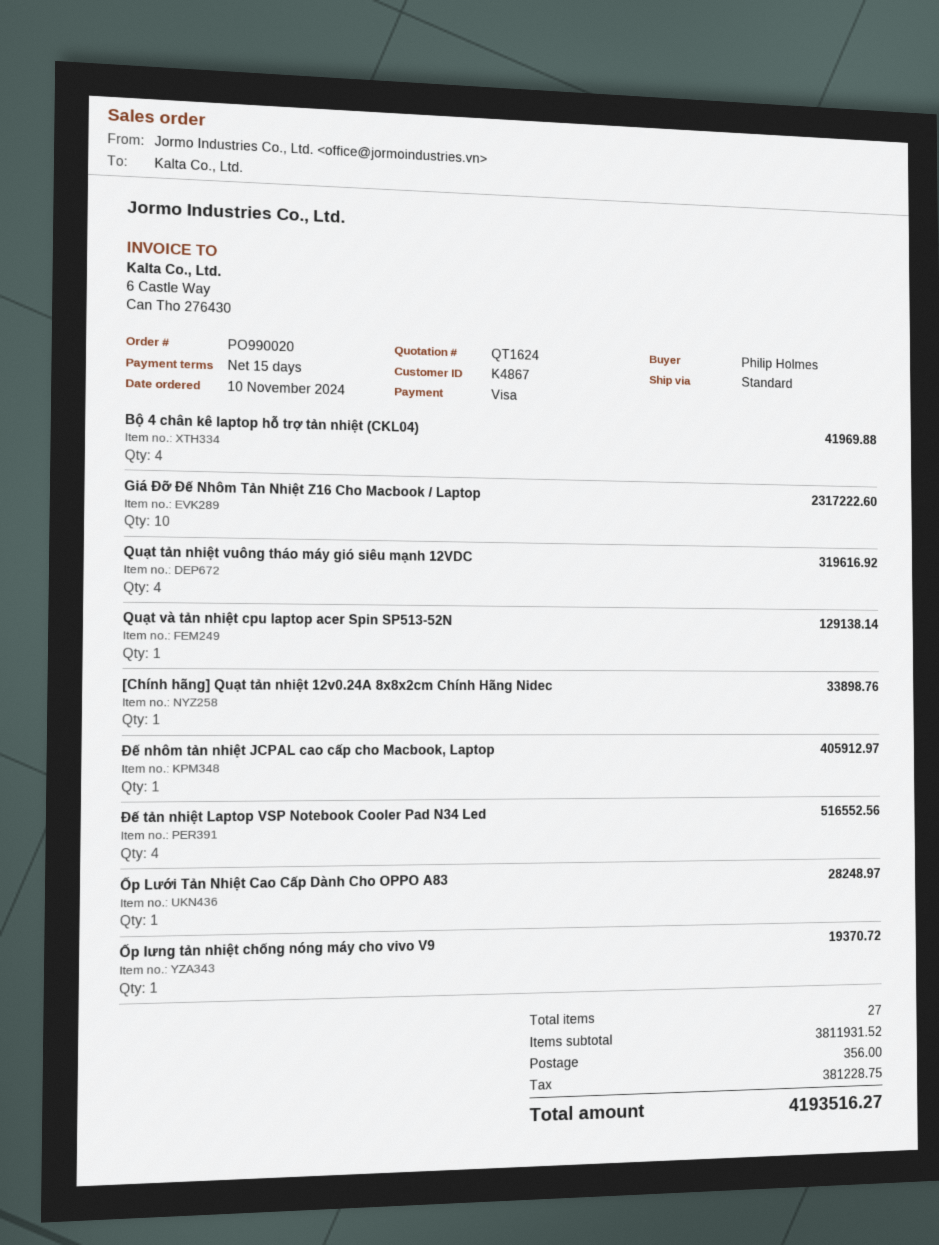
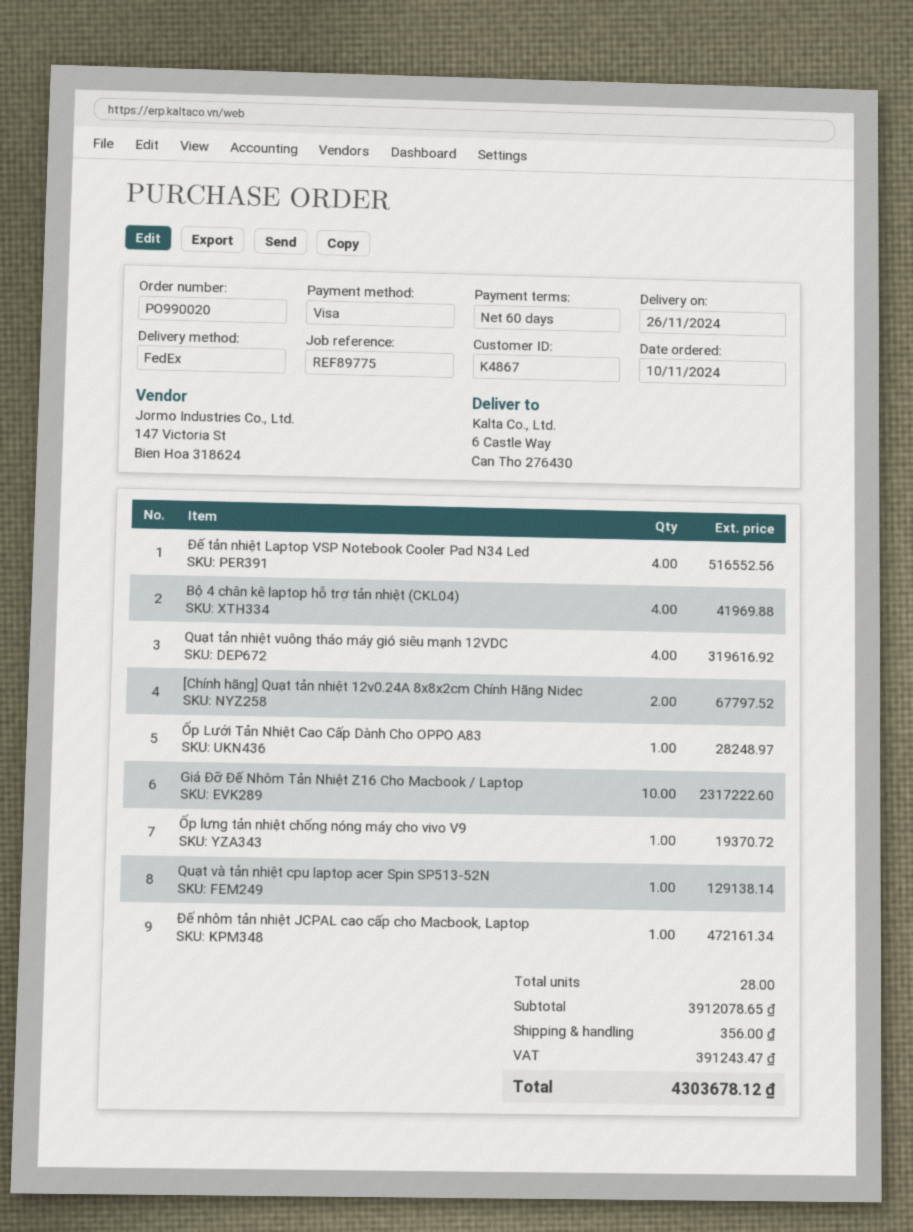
payment terms: 15 days -> 60 days
shipping method: standard -> FedEx
[Chính hãng] Quạt tản nhiệt 12v0.24A 8x8x2cm Chính Hãng Nidec: 1 for 33898.76 -> 2 for 67797.52
Đế nhôm tản nhiệt JCPAL cao cấp cho Macbook, Laptop: 1 for 405912.97 -> 1 for 472161.34
total quantity: 27 -> 28
subtotal: 3811931.52 -> 3912078.65
tax: 381228.75 -> 391243.47
total: 4193516.27 -> 4303678.12

